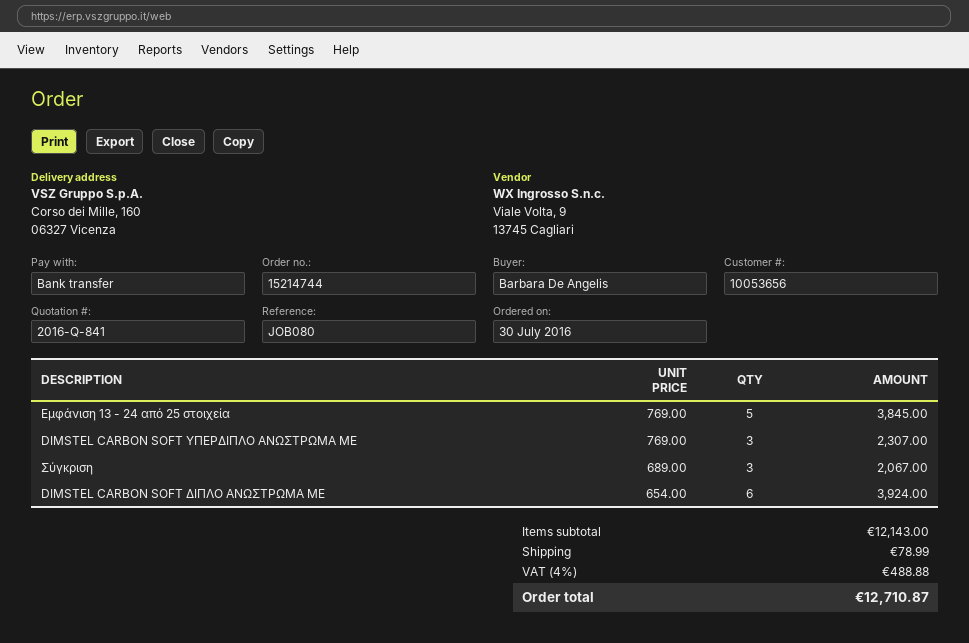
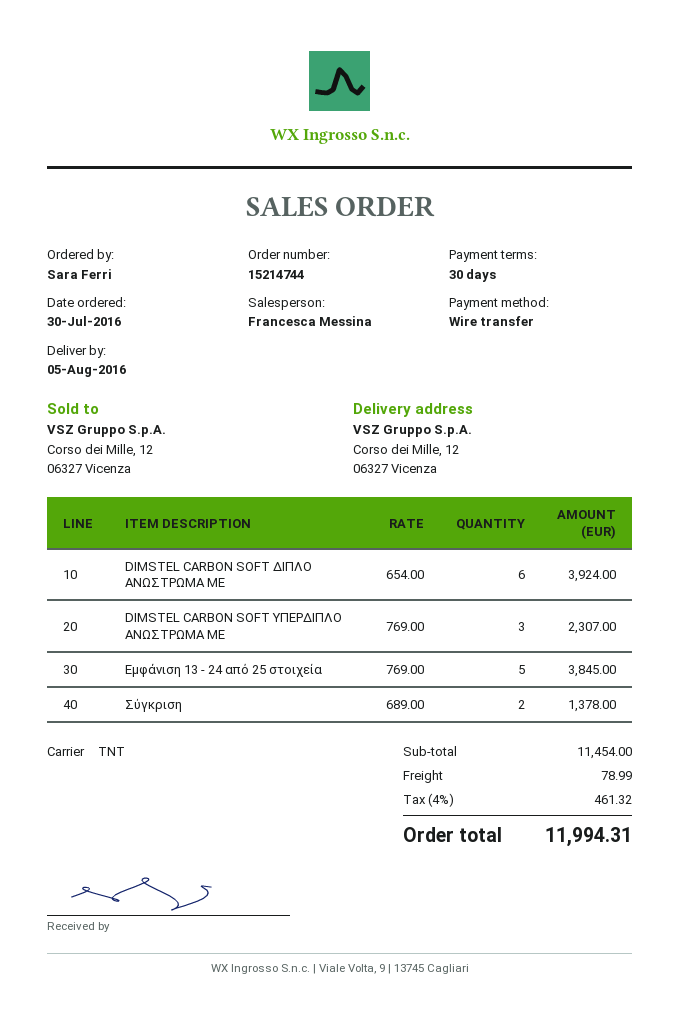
ordered by: Barbara De Angelis -> Sara Ferri
ship to: Corso dei Mille, 160, 06327 Vicenza -> Corso dei Mille, 12, 06327 Vicenza
Σύγκριση: 3 x 689.00 = 2067.00 -> 2 x 689.00 = 1378.00
subtotal: 12143.00 -> 11454.00
tax: 4% = 488.88 -> 4% = 461.32
total: 12710.87 -> 11994.31

